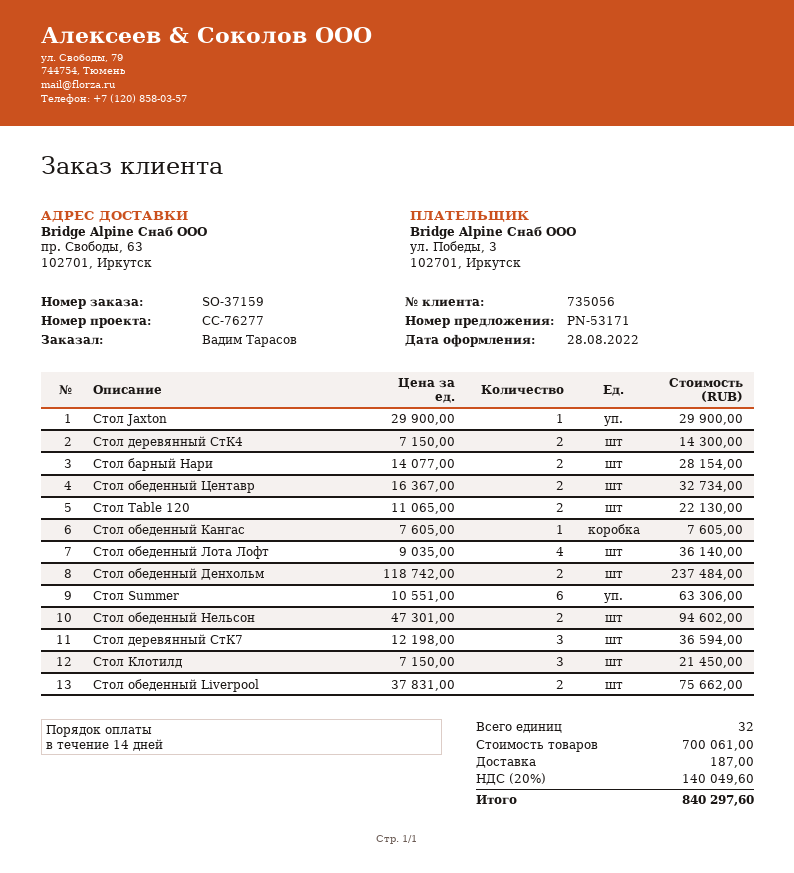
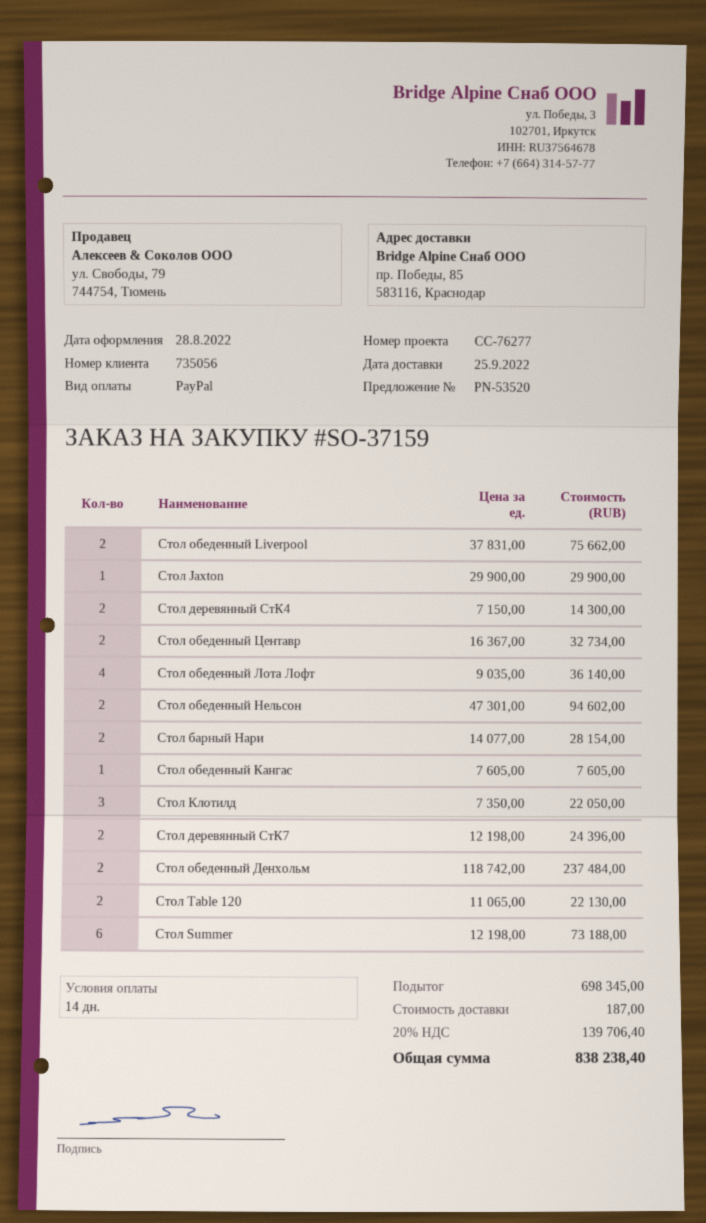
quote number: PN-53171 -> PN-53520
ship to: пр. Свободы, 63, 102701, Иркутск -> пр. Победы, 85, 583116, Краснодар
Стол Summer: 6 x 10551.00 = 63306.00 -> 6 x 12198.00 = 73188.00
Стол деревянный СтК7: 3 x 12198.00 = 36594.00 -> 2 x 12198.00 = 24396.00
Стол Клотилд: 3 x 7150.00 = 21450.00 -> 3 x 7350.00 = 22050.00
subtotal: 700061.00 -> 698345.00
tax: 20% = 140049.60 -> 20% = 139706.40
total: 840297.60 -> 838238.40

